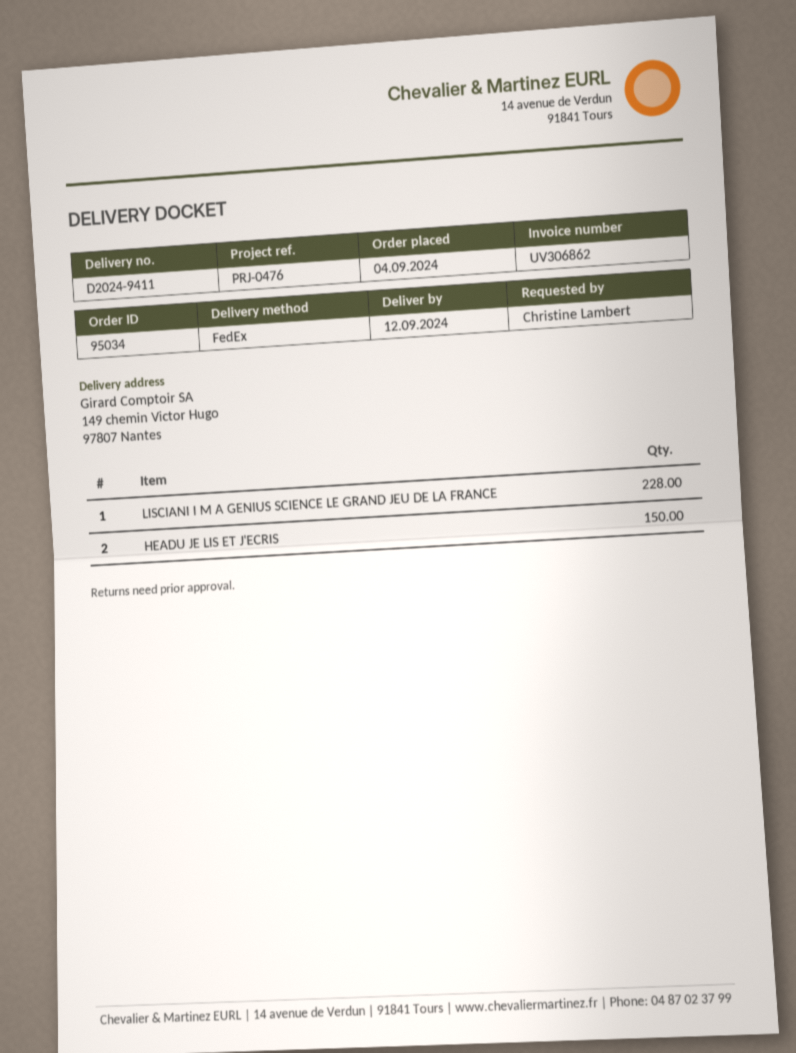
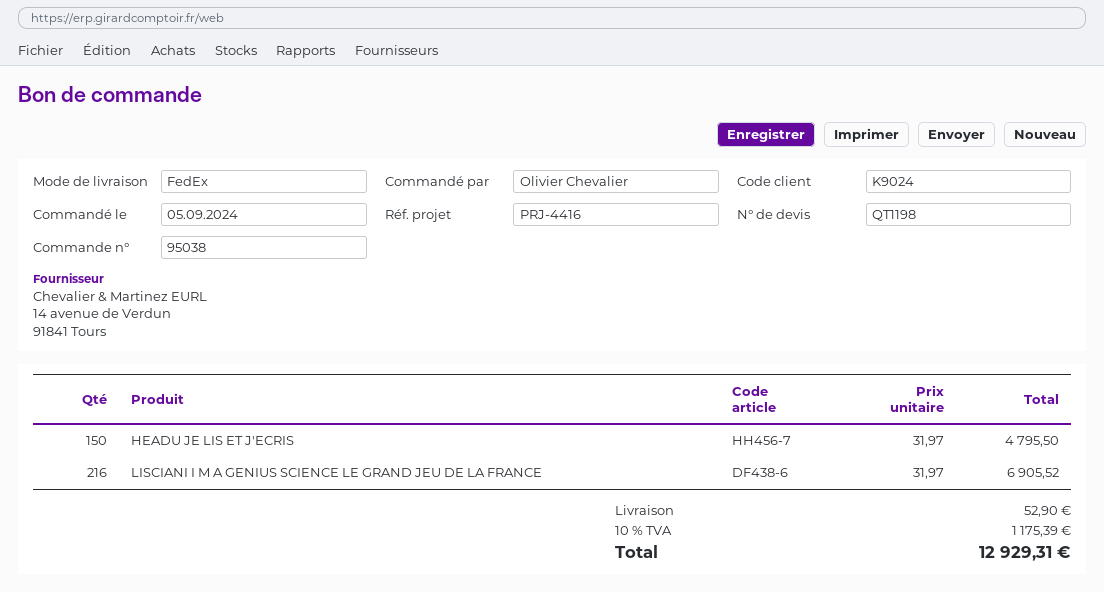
order number: 95034 -> 95038
order date: 2024-09-04 -> 2024-09-05
reference: PRJ-0476 -> PRJ-4416
ordered by: Christine Lambert -> Olivier Chevalier
LISCIANI I M A GENIUS SCIENCE LE GRAND JEU DE LA FRANCE: 228 -> 216

